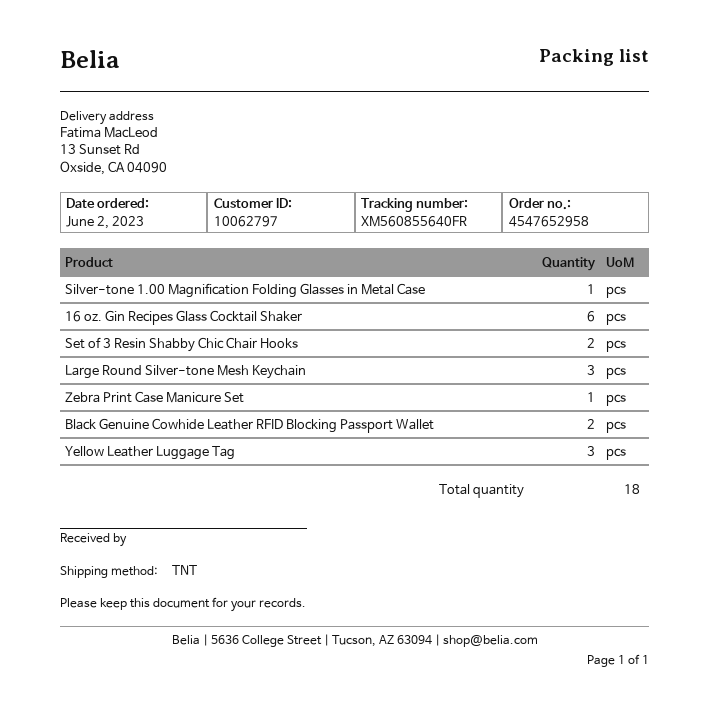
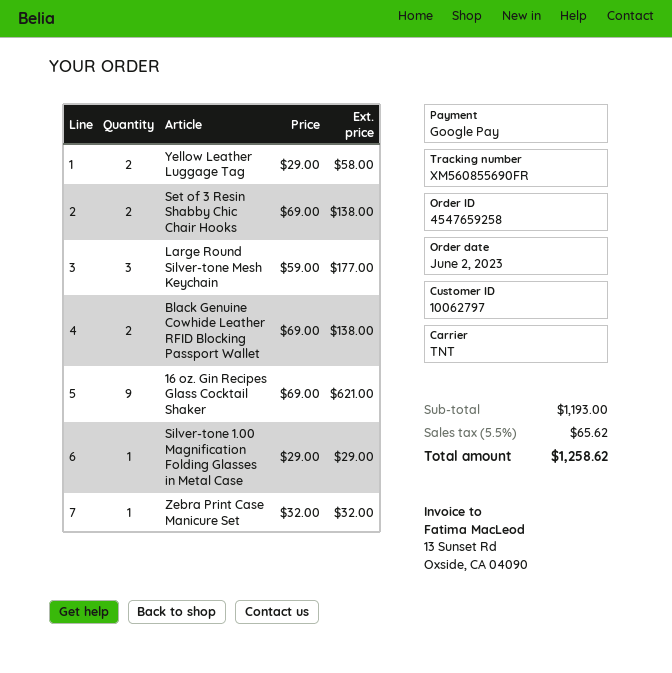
order number: 4547652958 -> 4547659258
tracking number: XM560855640FR -> XM560855690FR
16 oz. Gin Recipes Glass Cocktail Shaker: 6 -> 9
Yellow Leather Luggage Tag: 3 -> 2

